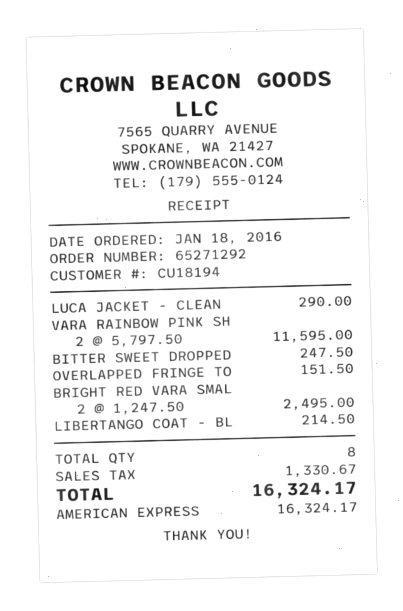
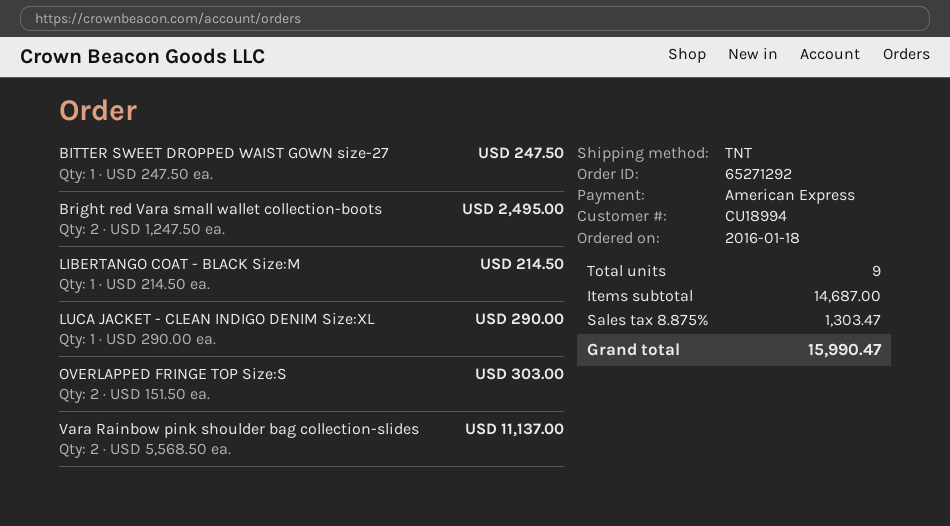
customer number: CU18194 -> CU18994
VARA RAINBOW PINK SH: 2 x 5797.50 = 11595.00 -> 2 x 5568.50 = 11137.00
OVERLAPPED FRINGE TO: 1 x 151.50 = 151.50 -> 2 x 151.50 = 303.00
total quantity: 8 -> 9
tax: 1330.67 -> 1303.47
total: 16324.17 -> 15990.47

